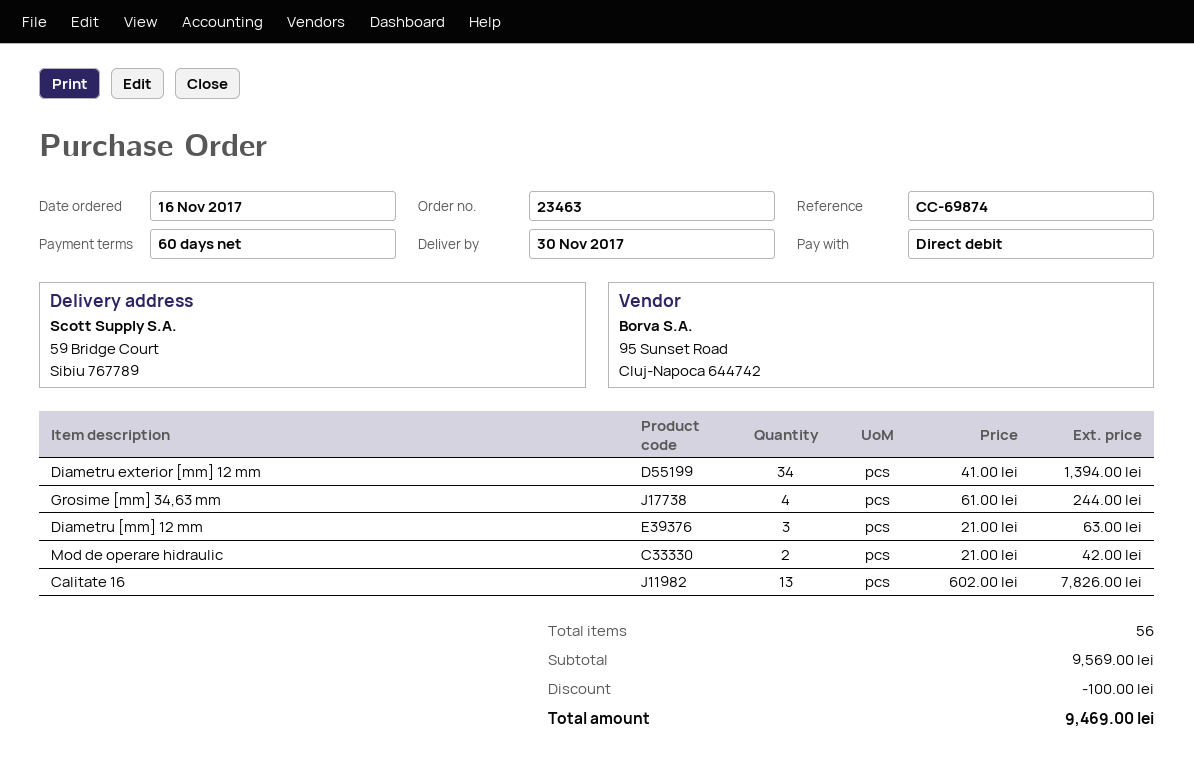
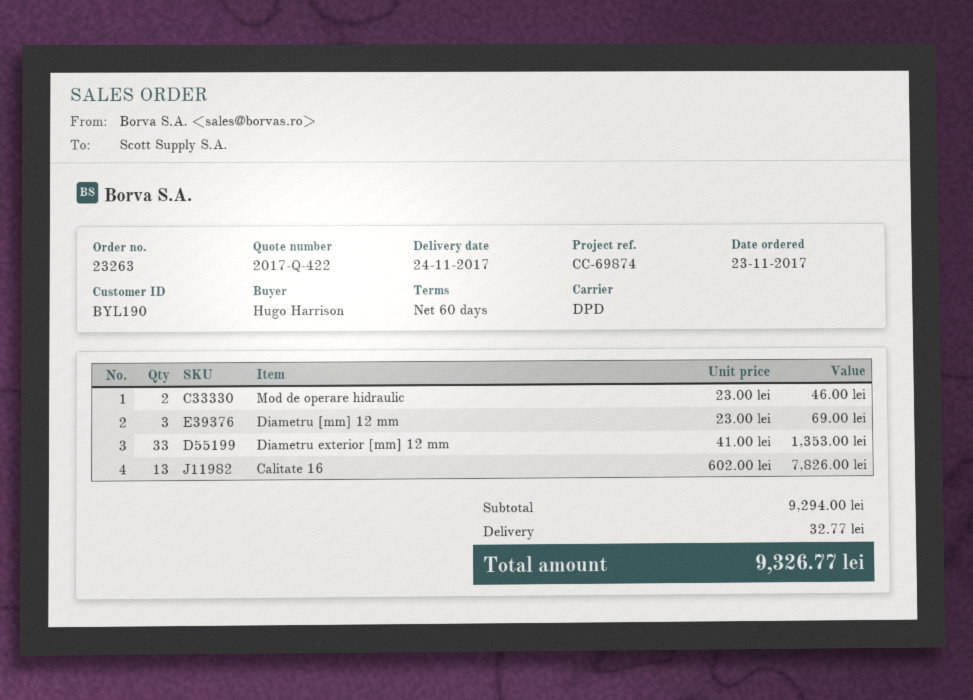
order number: 23463 -> 23263
order date: 2017-11-16 -> 2017-11-23
delivery date: 2017-11-30 -> 2017-11-24
Diametru exterior [mm] 12 mm: 34 x 41.00 = 1394.00 -> 33 x 41.00 = 1353.00
Grosime [mm] 34,63 mm: 4 x 61.00 = 244.00 -> none
Diametru [mm] 12 mm: 3 x 21.00 = 63.00 -> 3 x 23.00 = 69.00
Mod de operare hidraulic: 2 x 21.00 = 42.00 -> 2 x 23.00 = 46.00
subtotal: 9569.00 -> 9294.00
discount: 100.00 -> none
shipping: none -> 32.77
total: 9469.00 -> 9326.77

